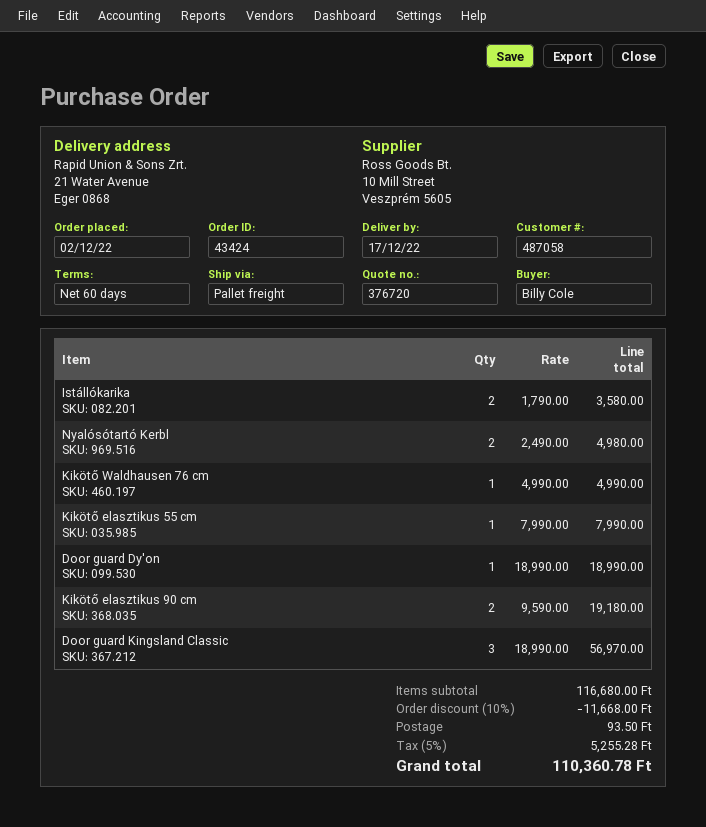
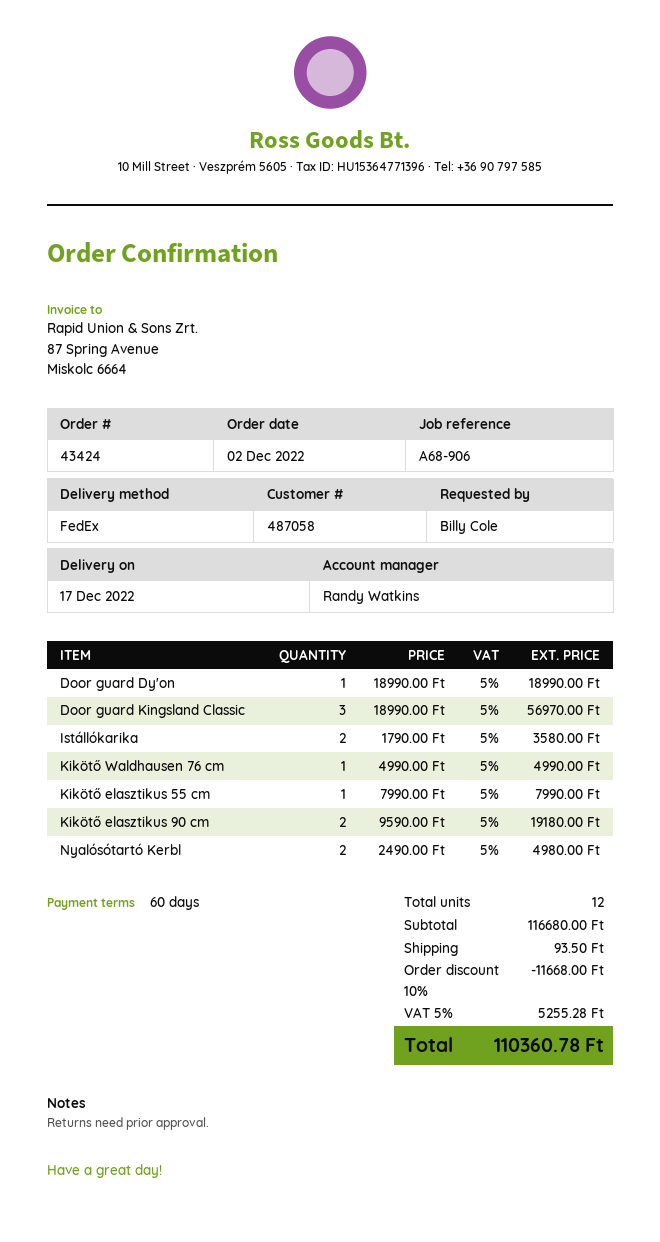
shipping method: pallet freight -> FedEx

